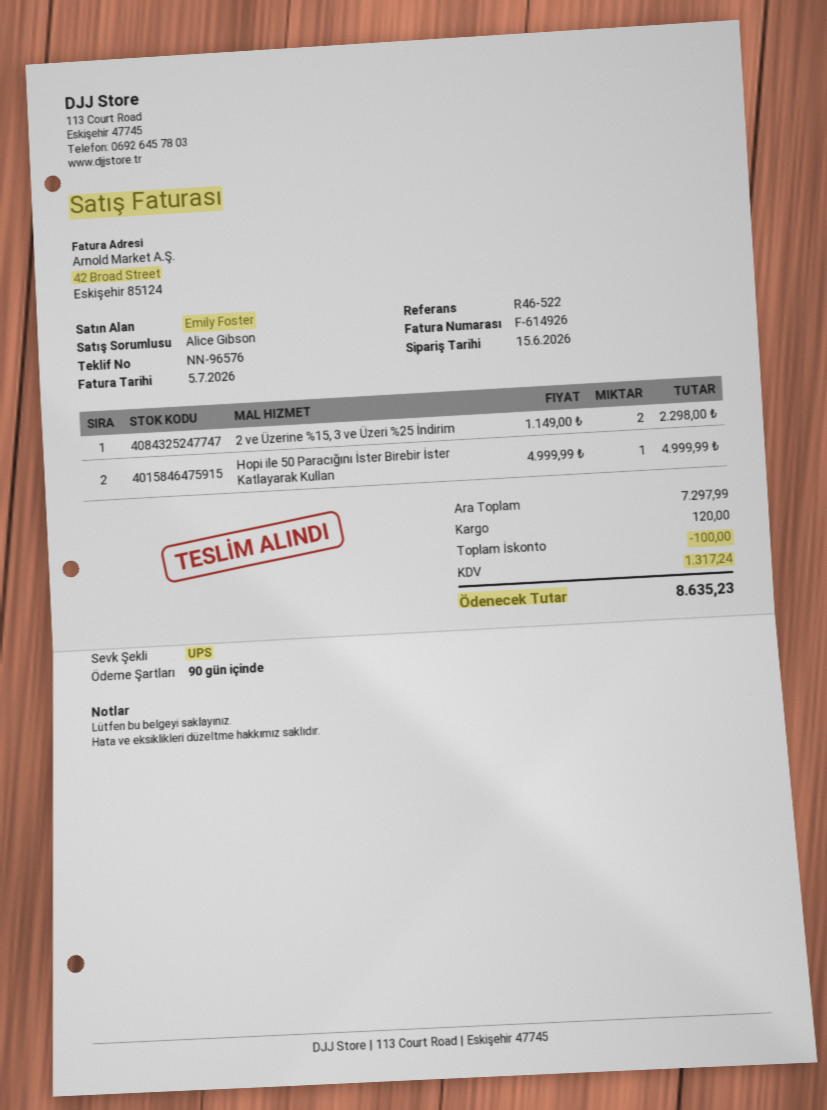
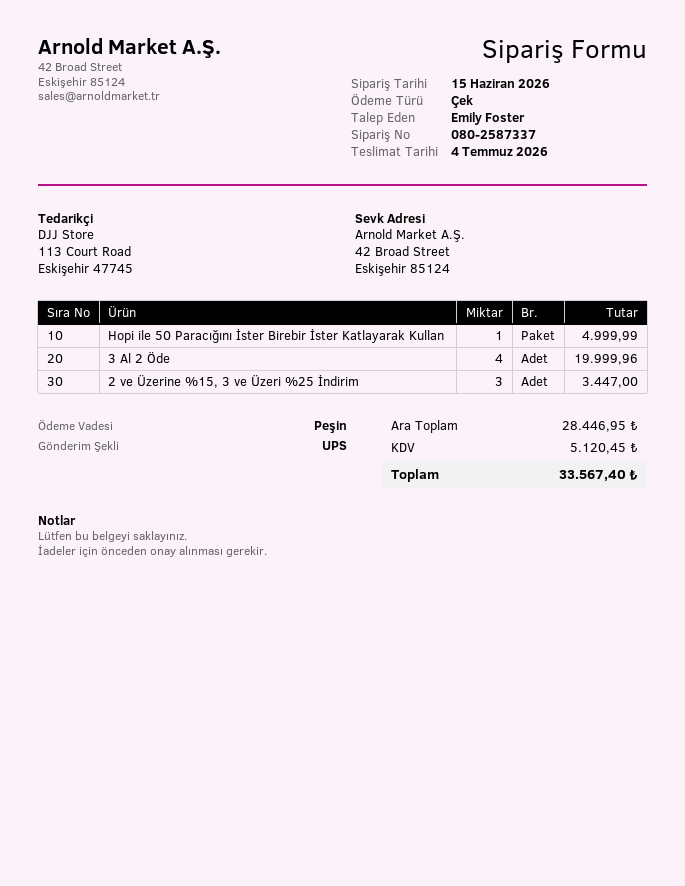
payment terms: 90 days -> on receipt
2 ve Üzerine %15, 3 ve Üzeri %25 İndirim: 2 for 2298.00 -> 3 for 3447.00
3 Al 2 Öde: none -> 4 for 19999.96
subtotal: 7297.99 -> 28446.95
discount: 100.00 -> none
shipping: 120.00 -> none
tax: 1317.24 -> 5120.45
total: 8635.23 -> 33567.40

